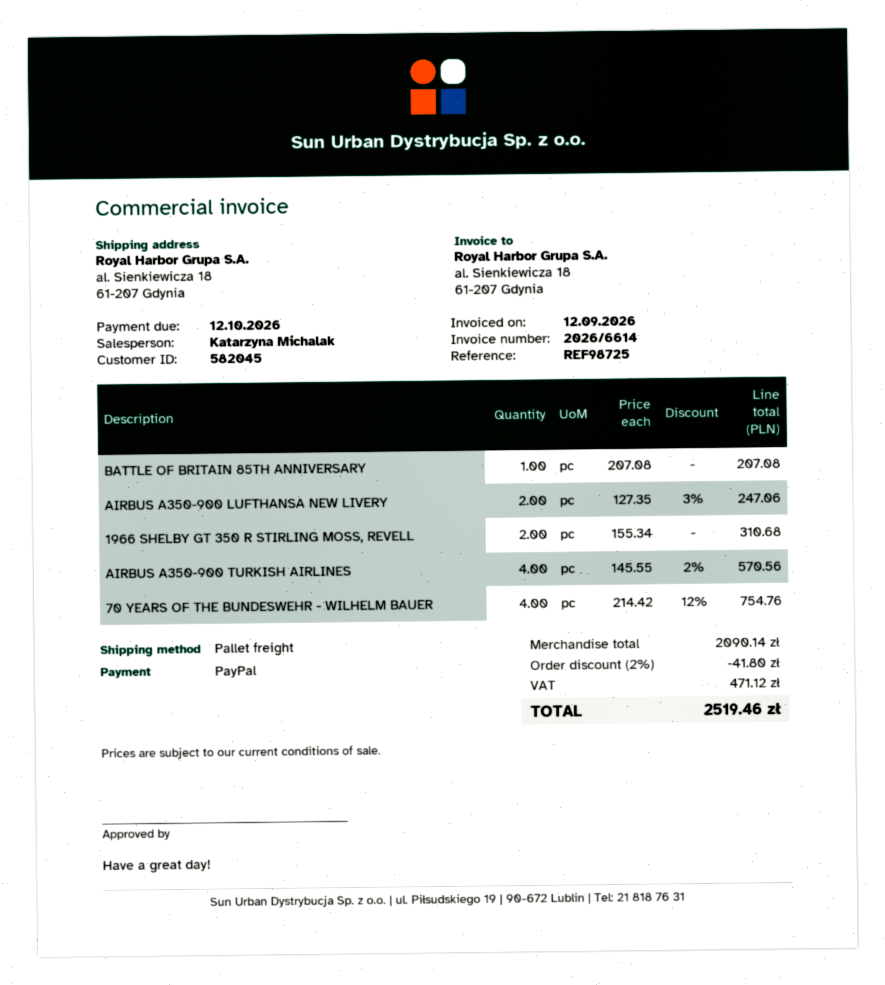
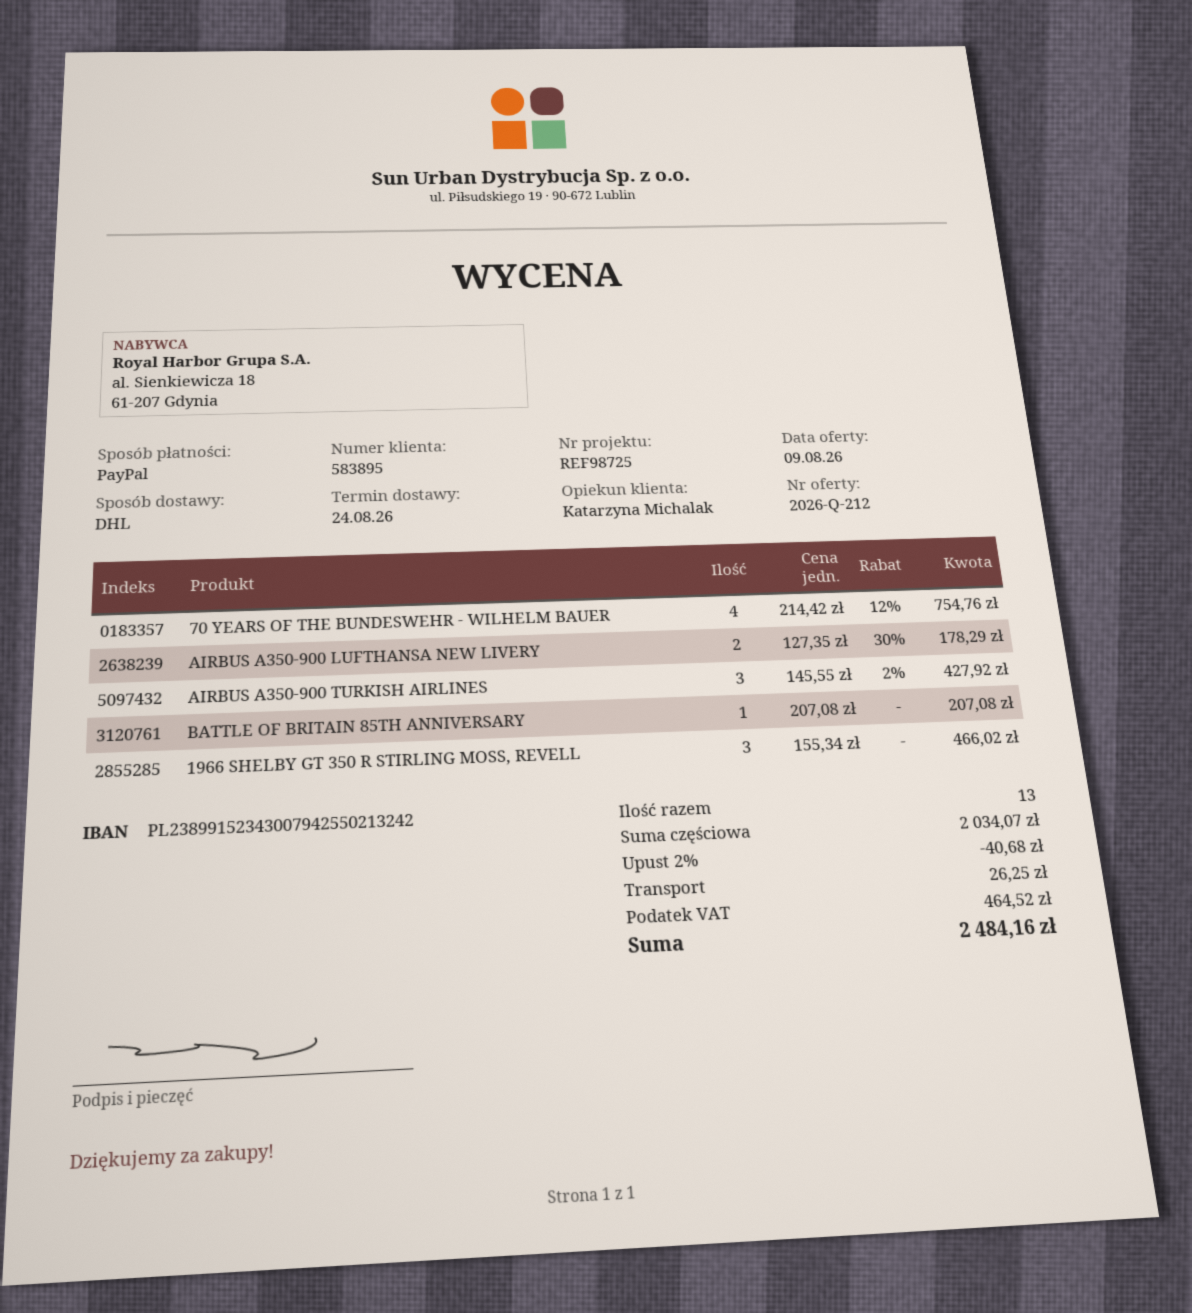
customer number: 582045 -> 583895
shipping method: pallet freight -> DHL
AIRBUS A350-900 LUFTHANSA NEW LIVERY: 2 x 127.35 - 3% = 247.06 -> 2 x 127.35 - 30% = 178.29
1966 SHELBY GT 350 R STIRLING MOSS, REVELL: 2 x 155.34 = 310.68 -> 3 x 155.34 = 466.02
AIRBUS A350-900 TURKISH AIRLINES: 4 x 145.55 - 2% = 570.56 -> 3 x 145.55 - 2% = 427.92
subtotal: 2090.14 -> 2034.07
discount: 2% = 41.80 -> 2% = 40.68
shipping: none -> 26.25
tax: 471.12 -> 464.52
total: 2519.46 -> 2484.16

